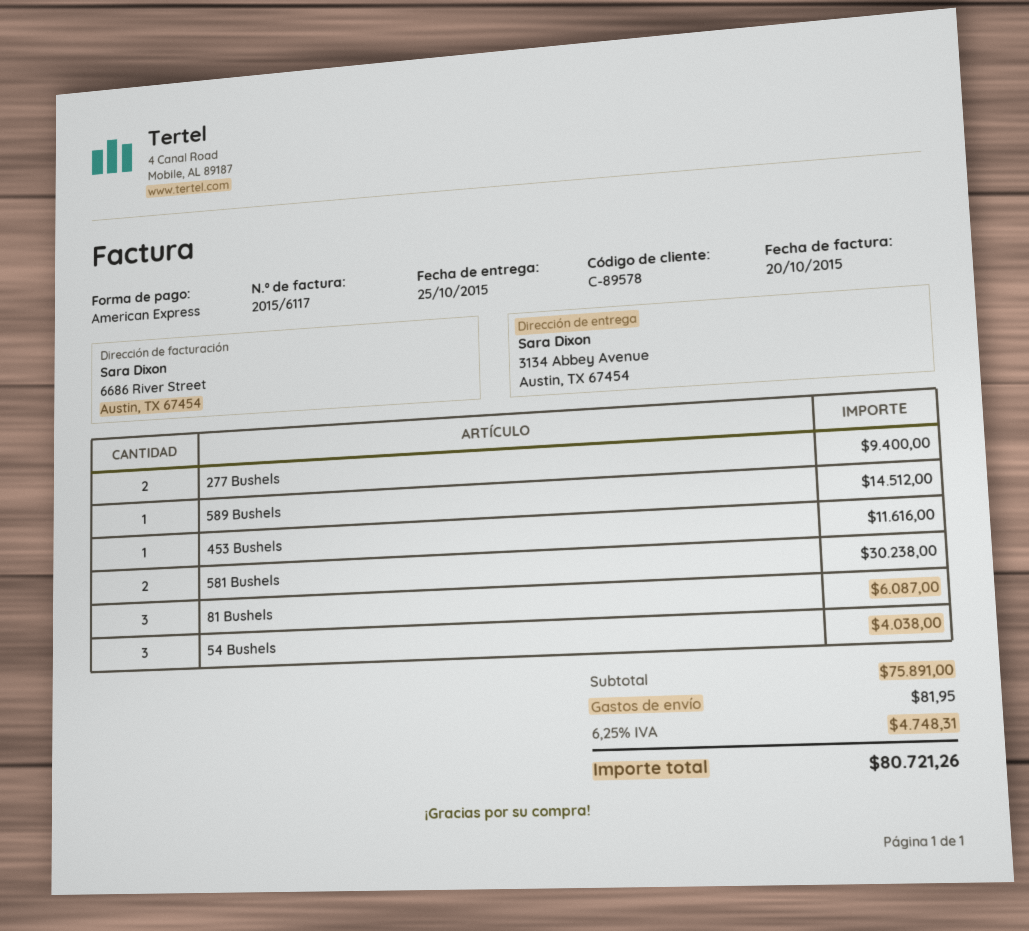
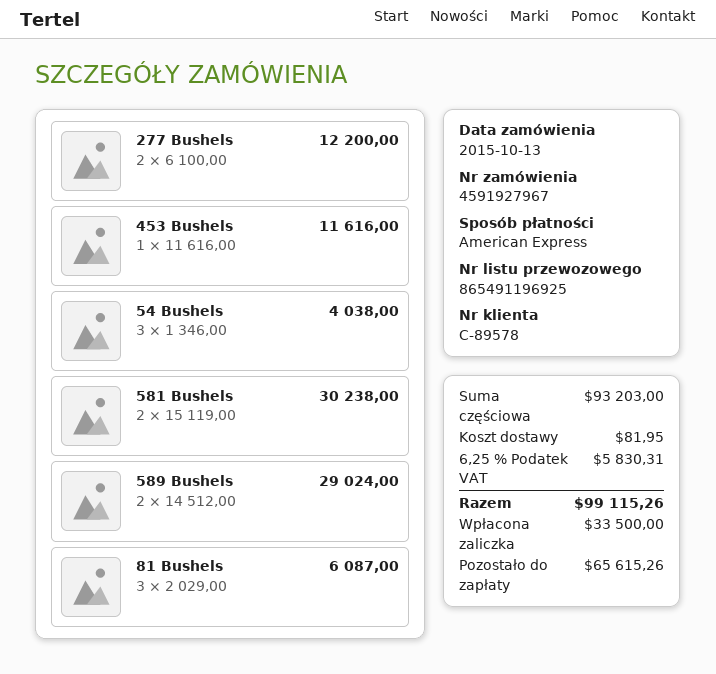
277 Bushels: 2 for 9400.00 -> 2 for 12200.00
589 Bushels: 1 for 14512.00 -> 2 for 29024.00
subtotal: 75891.00 -> 93203.00
tax: 6.25% = 4748.31 -> 6.25% = 5830.31
total: 80721.26 -> 99115.26

